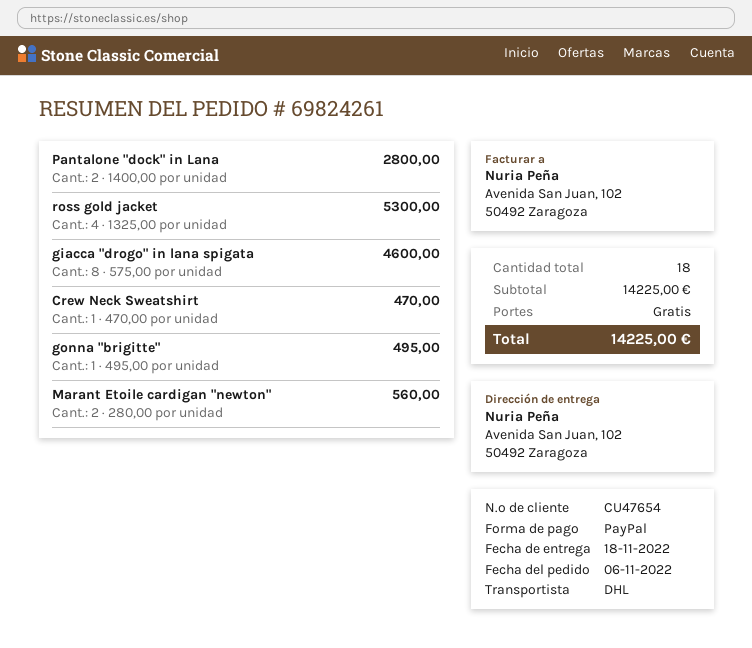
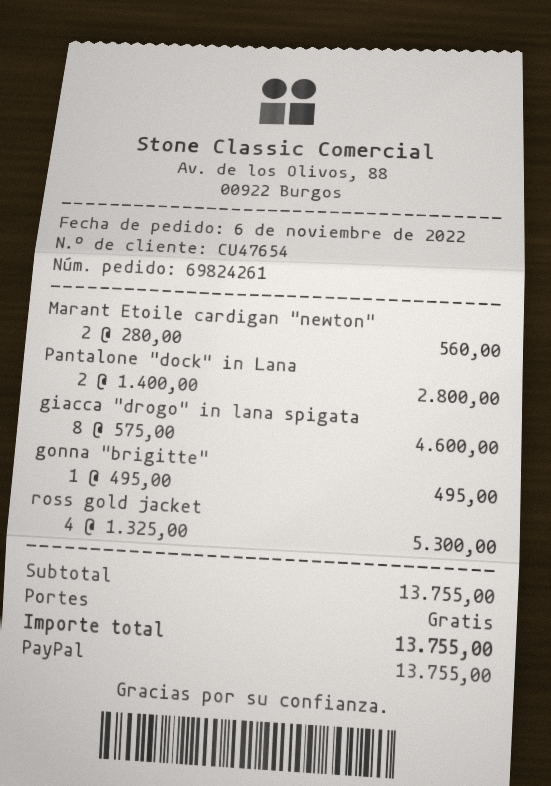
Crew Neck Sweatshirt: 1 x 470.00 = 470.00 -> none
subtotal: 14225.00 -> 13755.00
total: 14225.00 -> 13755.00

